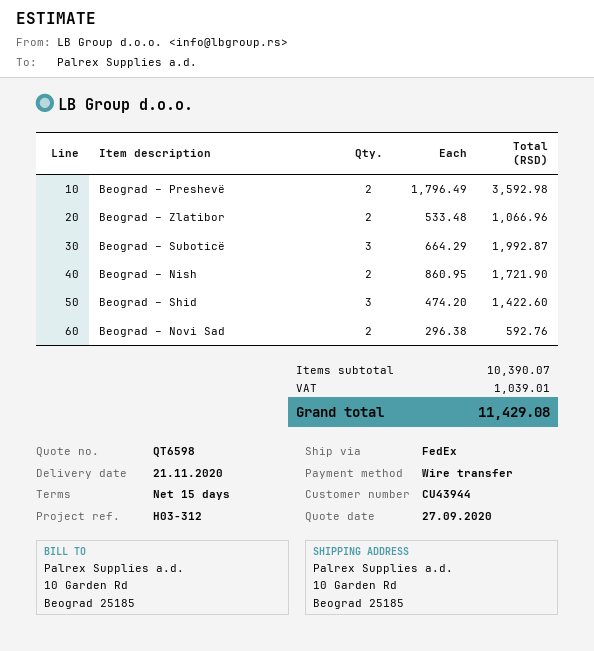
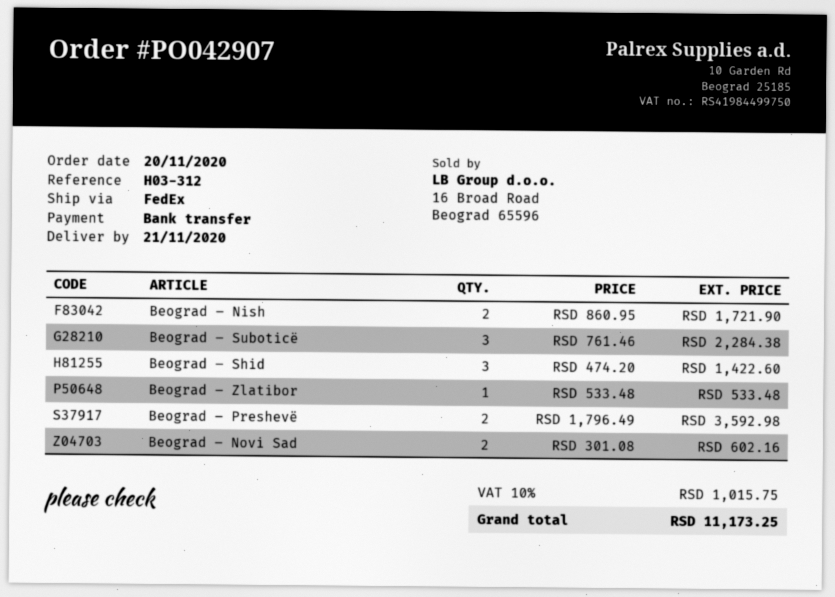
Beograd – Zlatibor: 2 x 533.48 = 1066.96 -> 1 x 533.48 = 533.48
Beograd – Suboticë: 3 x 664.29 = 1992.87 -> 3 x 761.46 = 2284.38
Beograd – Novi Sad: 2 x 296.38 = 592.76 -> 2 x 301.08 = 602.16
tax: 1039.01 -> 1015.75
total: 11429.08 -> 11173.25

